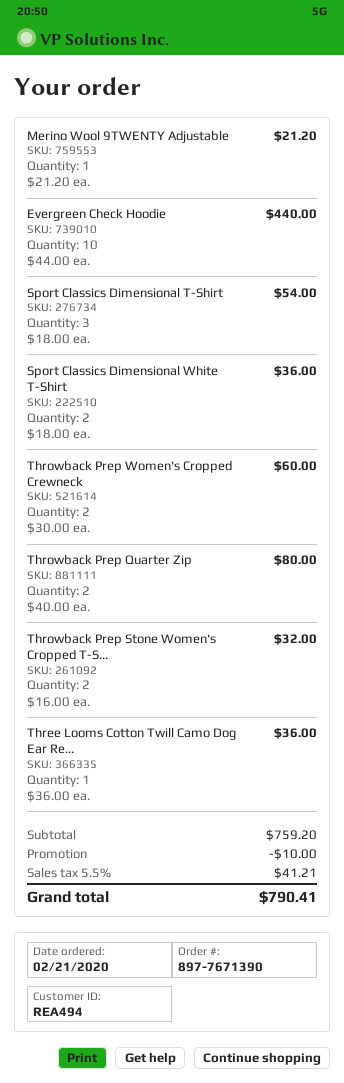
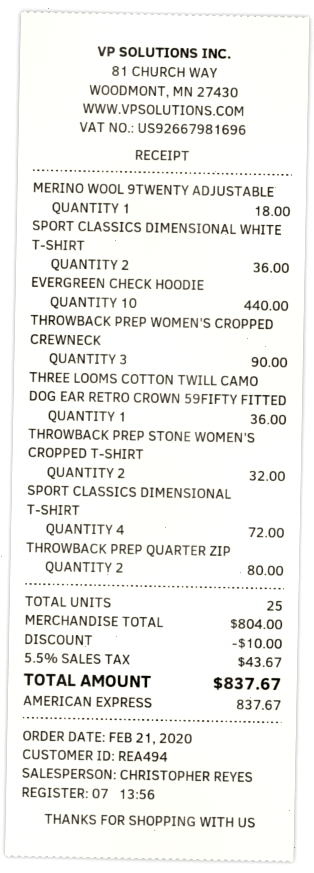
Merino Wool 9TWENTY Adjustable: 1 for 21.20 -> 1 for 18.00
Sport Classics Dimensional T-Shirt: 3 for 54.00 -> 4 for 72.00
Throwback Prep Women's Cropped Crewneck: 2 for 60.00 -> 3 for 90.00
subtotal: 759.20 -> 804.00
tax: 5.5% = 41.21 -> 5.5% = 43.67
total: 790.41 -> 837.67

